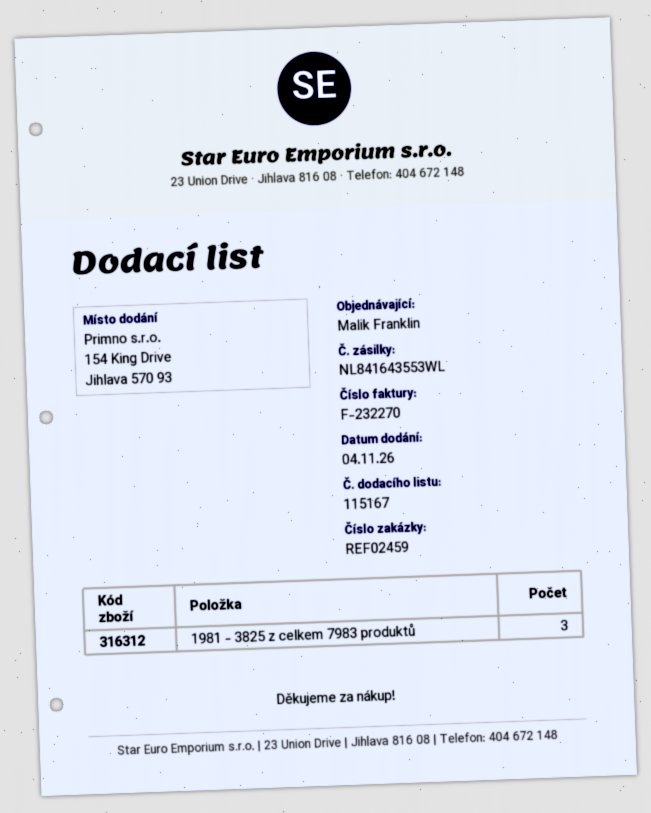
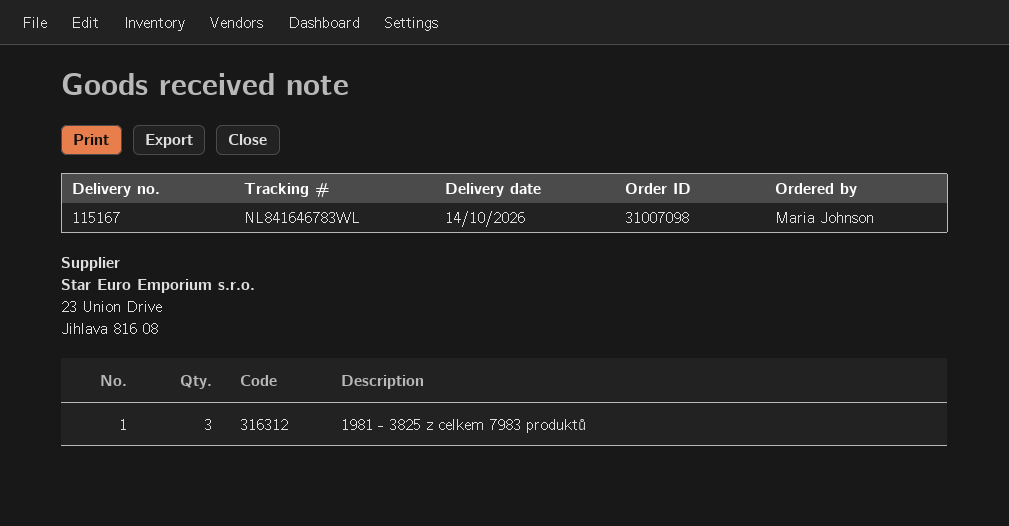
delivery date: 2026-11-04 -> 2026-10-14
ordered by: Malik Franklin -> Maria Johnson
tracking number: NL841643553WL -> NL841646783WL

